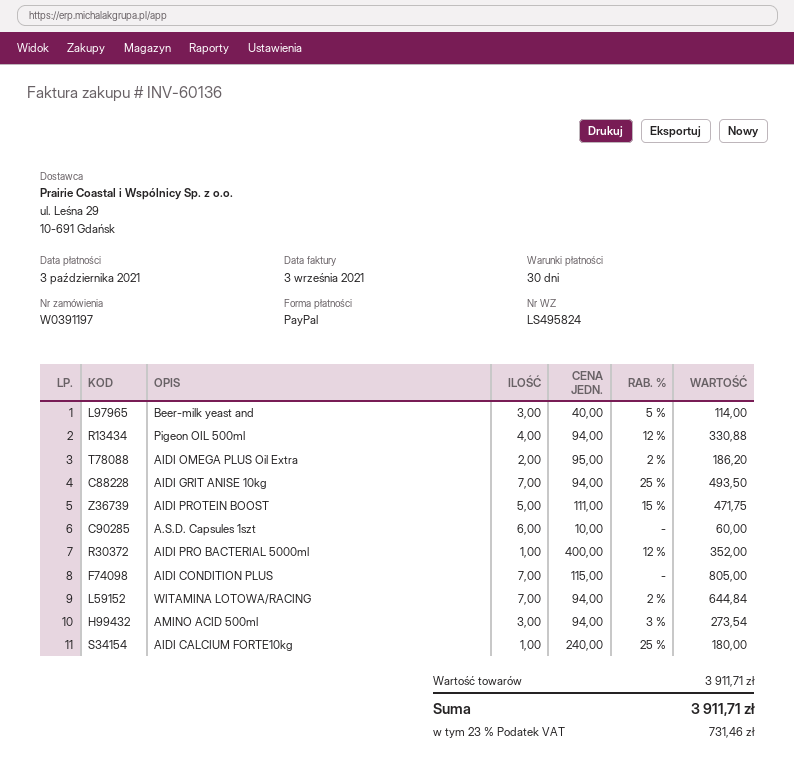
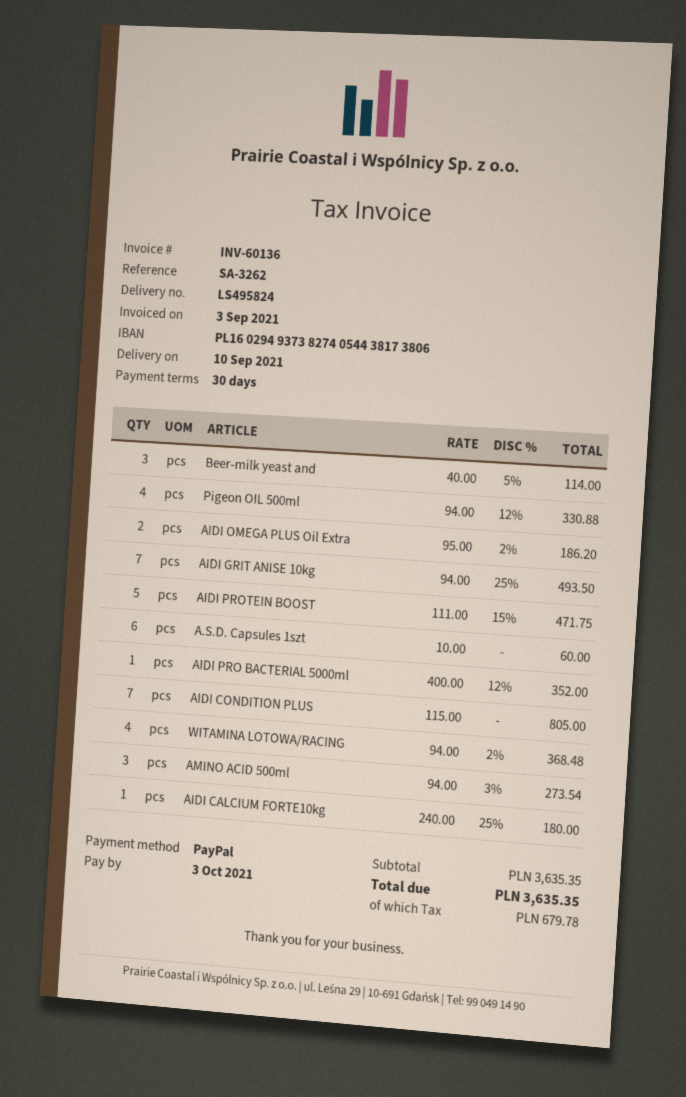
WITAMINA LOTOWA/RACING: 7 x 94.00 - 2% = 644.84 -> 4 x 94.00 - 2% = 368.48
subtotal: 3911.71 -> 3635.35
tax: 731.46 -> 679.78
total: 3911.71 -> 3635.35

